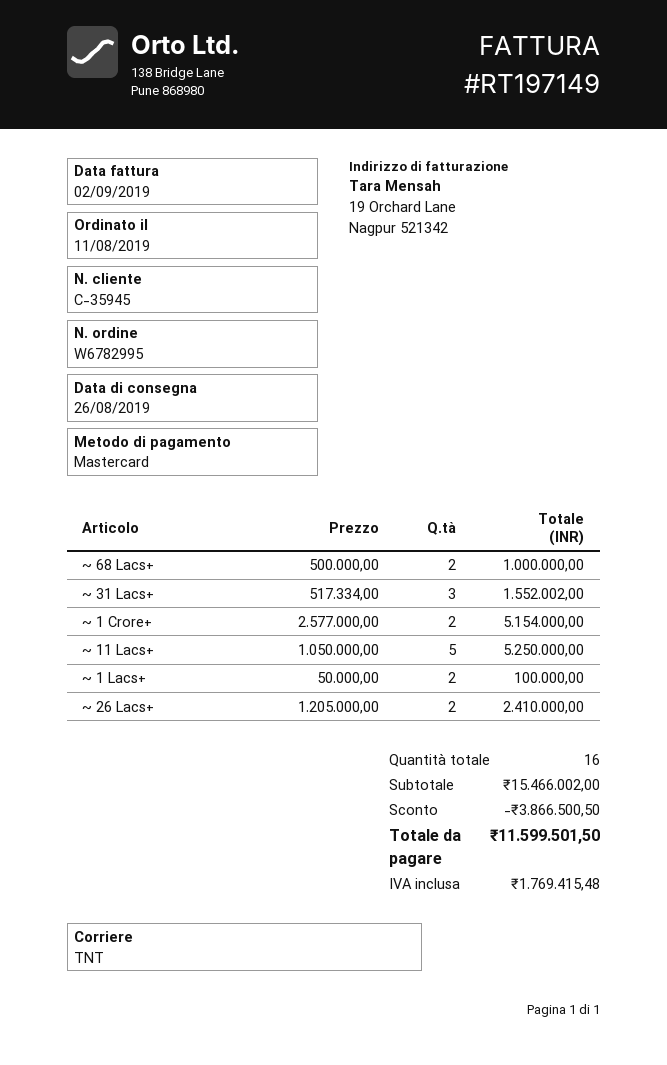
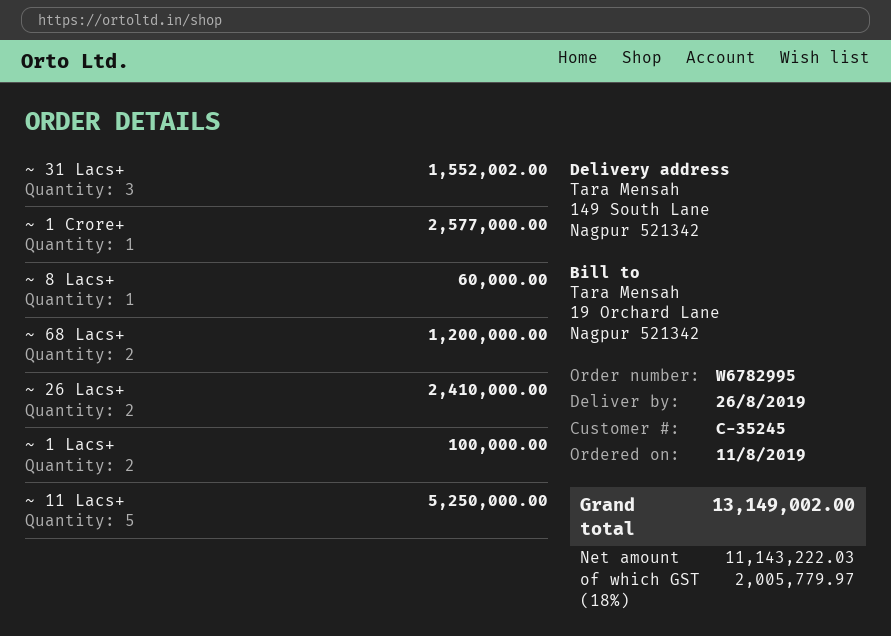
customer number: C-35945 -> C-35245
~ 68 Lacs+: 2 for 1000000.00 -> 2 for 1200000.00
~ 1 Crore+: 2 for 5154000.00 -> 1 for 2577000.00
~ 8 Lacs+: none -> 1 for 60000.00
discount: 3866500.50 -> none
tax: 1769415.48 -> 2005779.97
total: 11599501.50 -> 13149002.00

